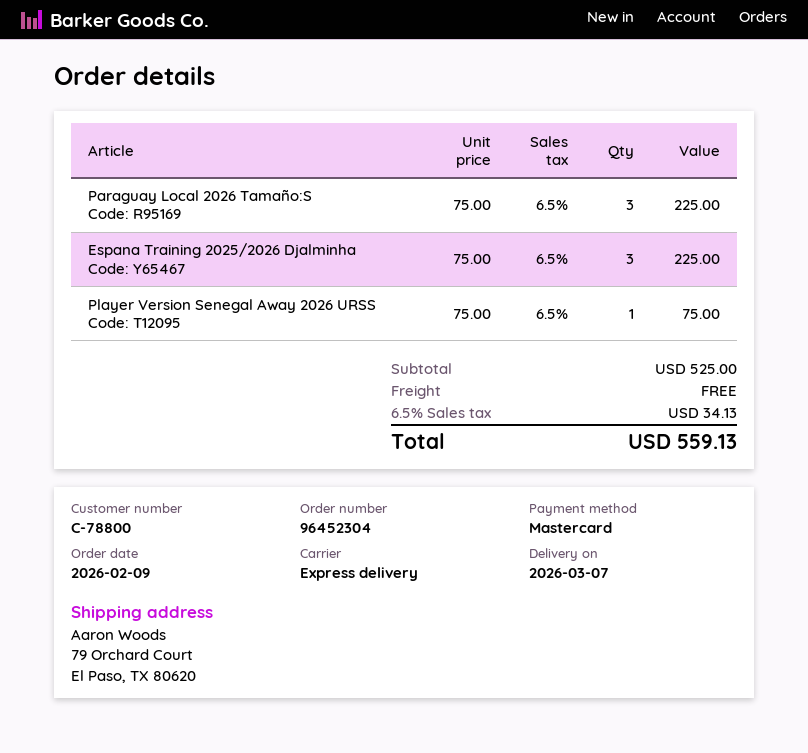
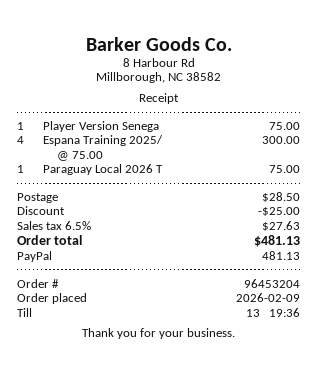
order number: 96452304 -> 96453204
payment method: Mastercard -> PayPal
Paraguay Local 2026 Tamaño:S: 3 x 75.00 = 225.00 -> 1 x 75.00 = 75.00
Espana Training 2025/2026 Djalminha: 3 x 75.00 = 225.00 -> 4 x 75.00 = 300.00
discount: none -> 25.00
shipping: 0.00 -> 28.50
tax: 6.5% = 34.13 -> 6.5% = 27.63
total: 559.13 -> 481.13

